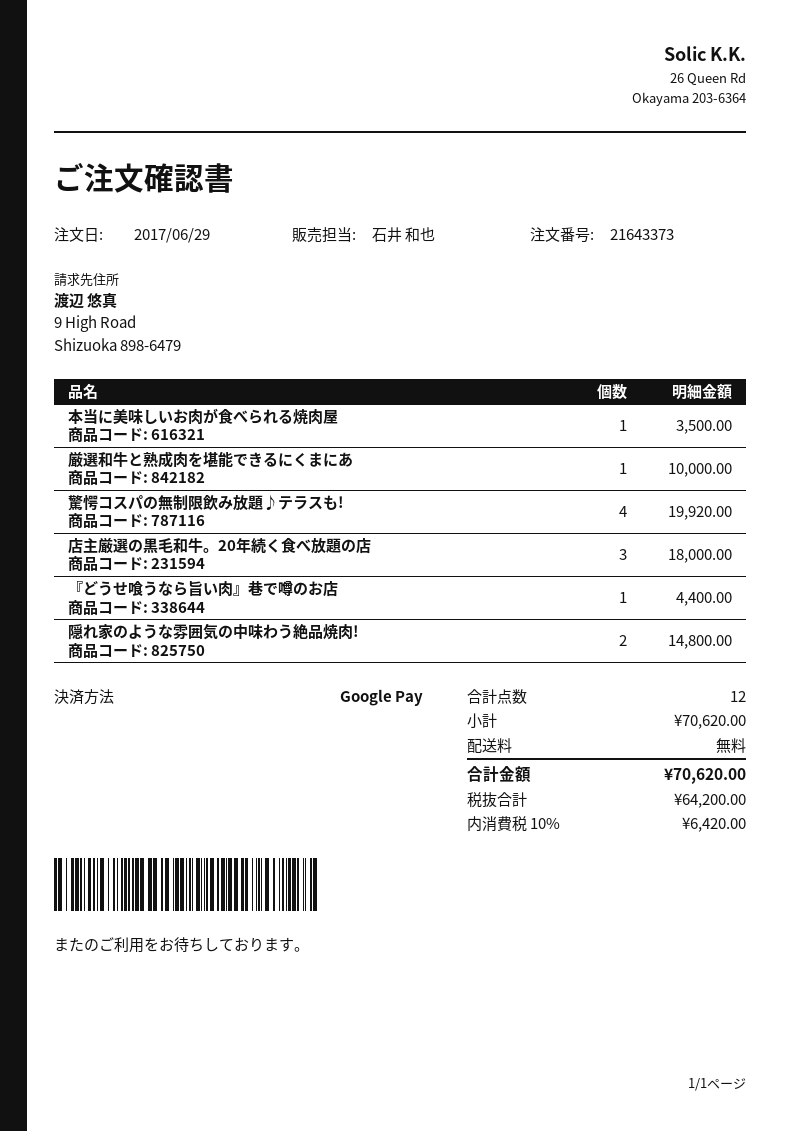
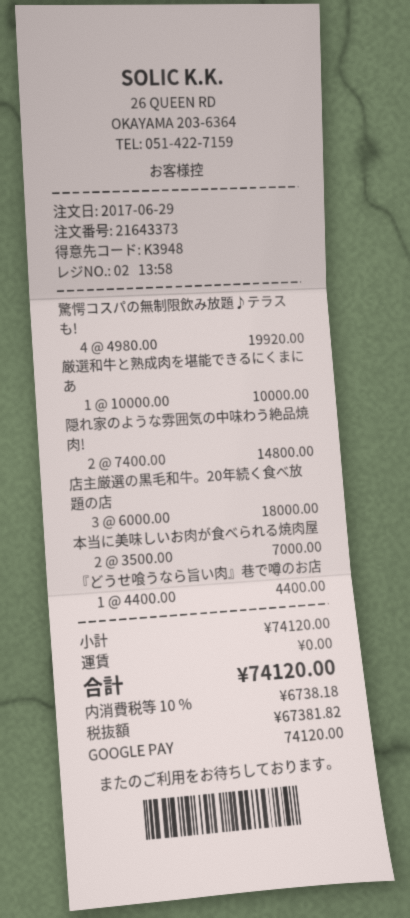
本当に美味しいお肉が食べられる焼肉屋: 1 for 3500.00 -> 2 for 7000.00
subtotal: 70620.00 -> 74120.00
net: 64200.00 -> 67381.82
tax: 10% = 6420.00 -> 10% = 6738.18
total: 70620.00 -> 74120.00

